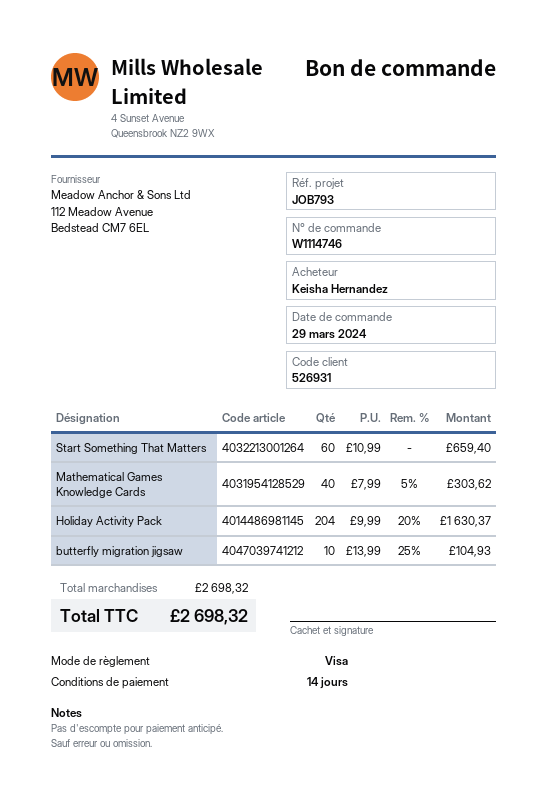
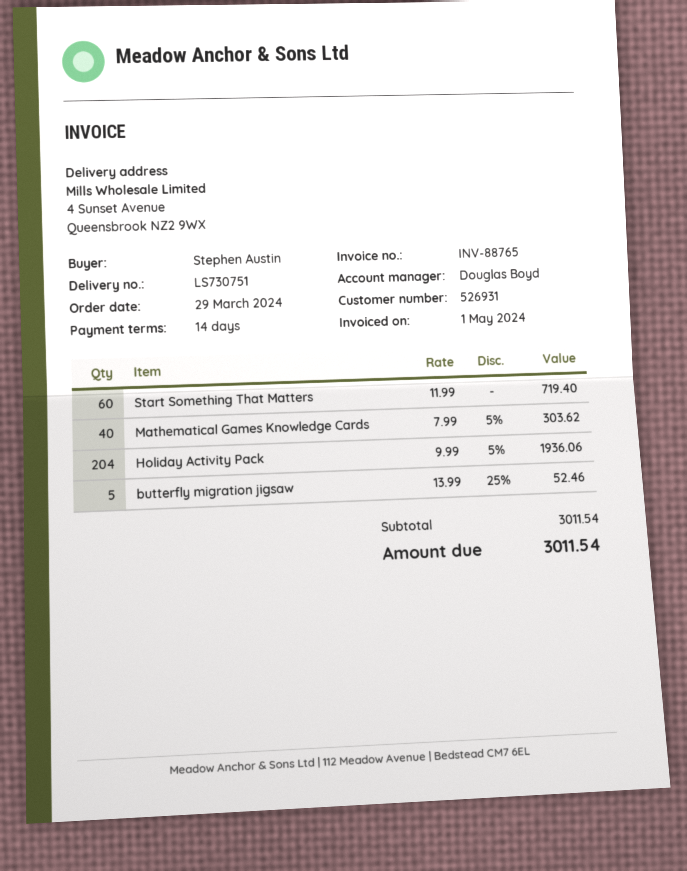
ordered by: Keisha Hernandez -> Stephen Austin
Start Something That Matters: 60 x 10.99 = 659.40 -> 60 x 11.99 = 719.40
Holiday Activity Pack: 204 x 9.99 - 20% = 1630.37 -> 204 x 9.99 - 5% = 1936.06
butterfly migration jigsaw: 10 x 13.99 - 25% = 104.93 -> 5 x 13.99 - 25% = 52.46
subtotal: 2698.32 -> 3011.54
total: 2698.32 -> 3011.54

